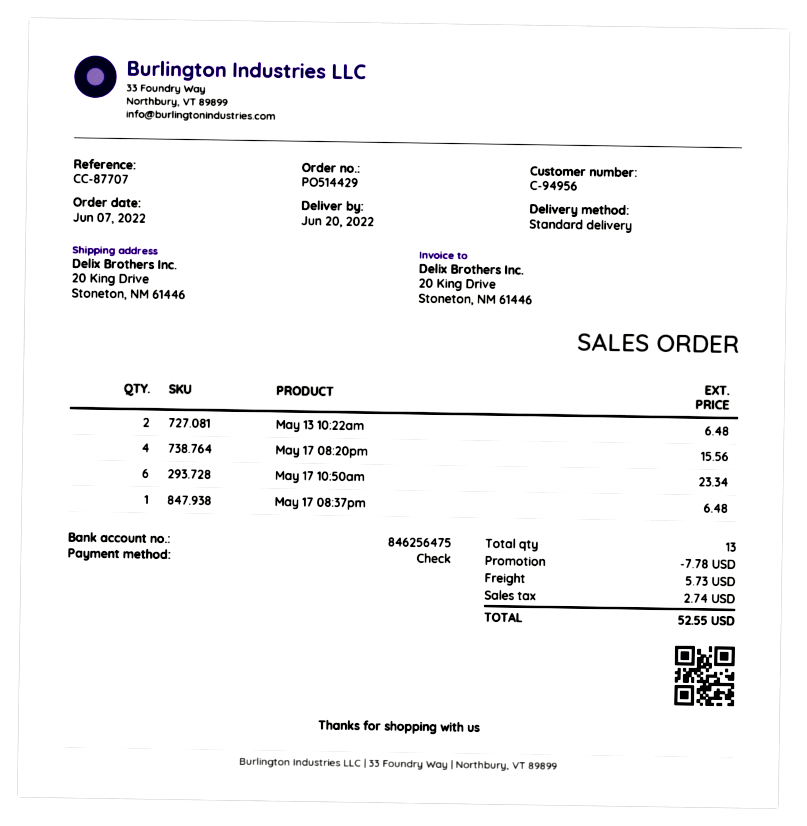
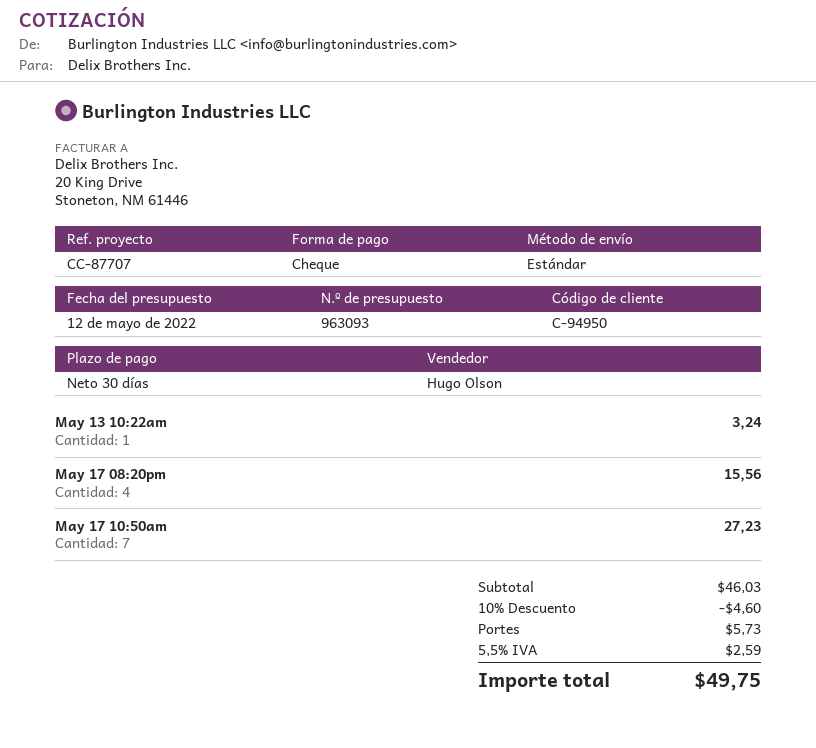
customer number: C-94956 -> C-94950
May 13 10:22am: 2 for 6.48 -> 1 for 3.24
May 17 10:50am: 6 for 23.34 -> 7 for 27.23
May 17 08:37pm: 1 for 6.48 -> none
discount: 7.78 -> 4.60
tax: 2.74 -> 2.59
total: 52.55 -> 49.75

